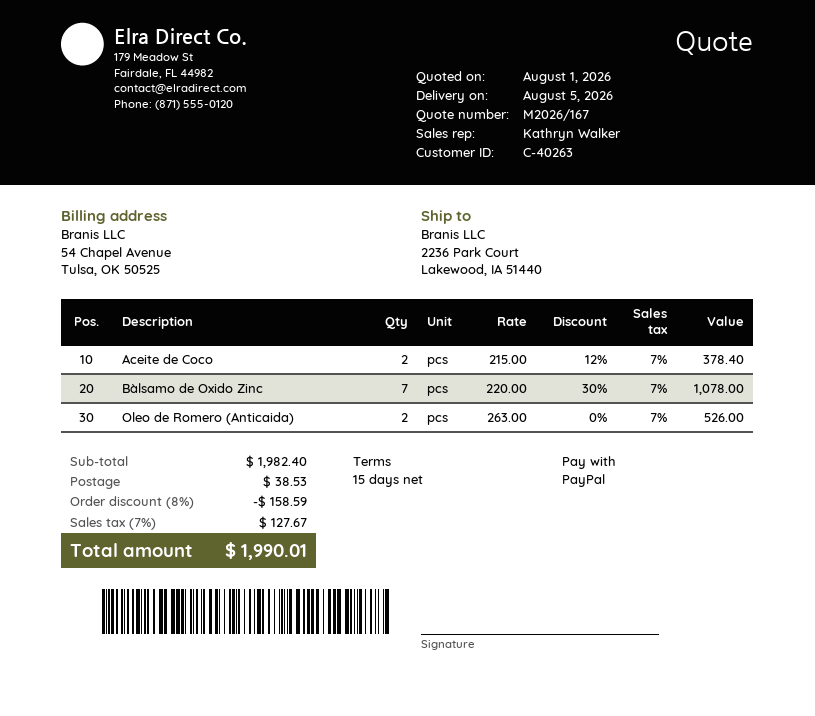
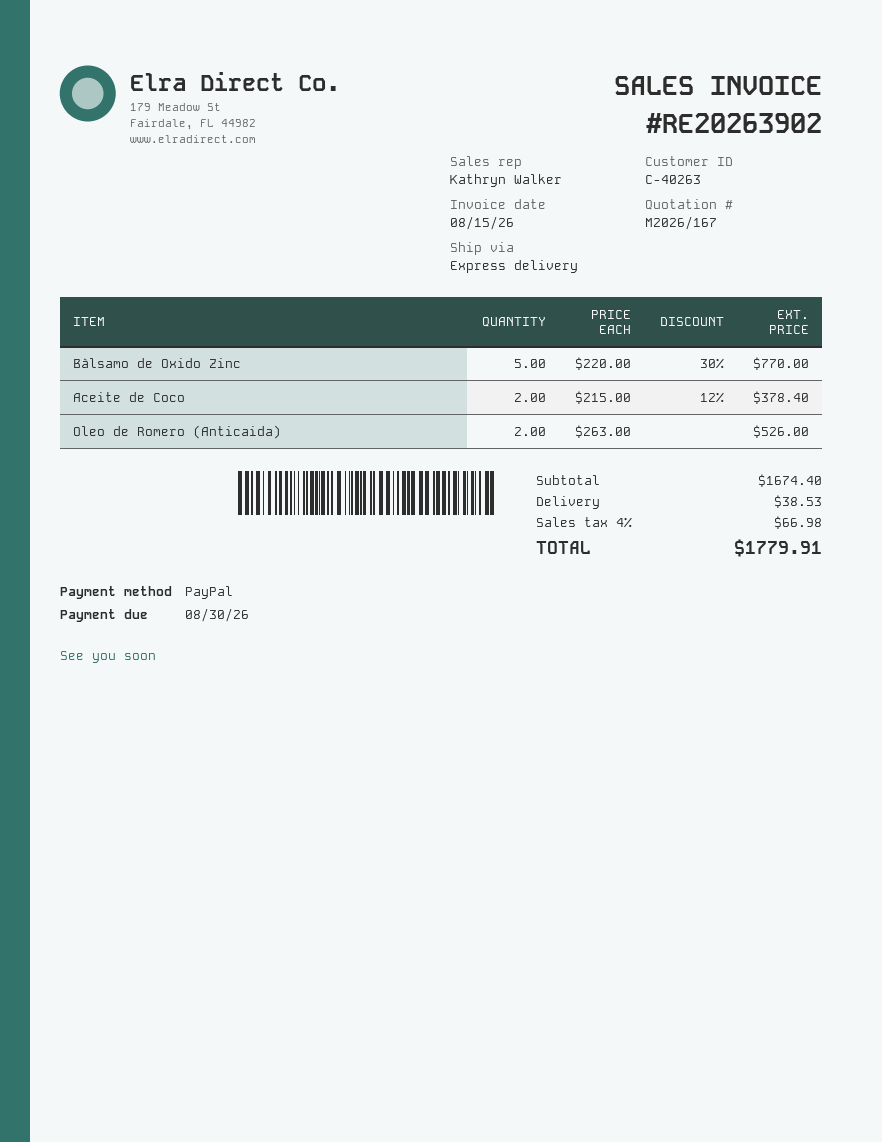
Bàlsamo de Oxido Zinc: 7 x 220.00 - 30% = 1078.00 -> 5 x 220.00 - 30% = 770.00
subtotal: 1982.40 -> 1674.40
discount: 8% = 158.59 -> none
tax: 7% = 127.67 -> 4% = 66.98
total: 1990.01 -> 1779.91

